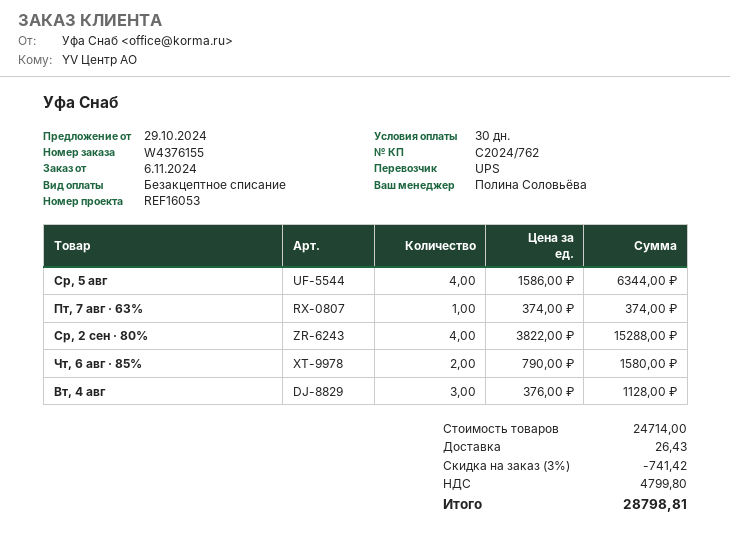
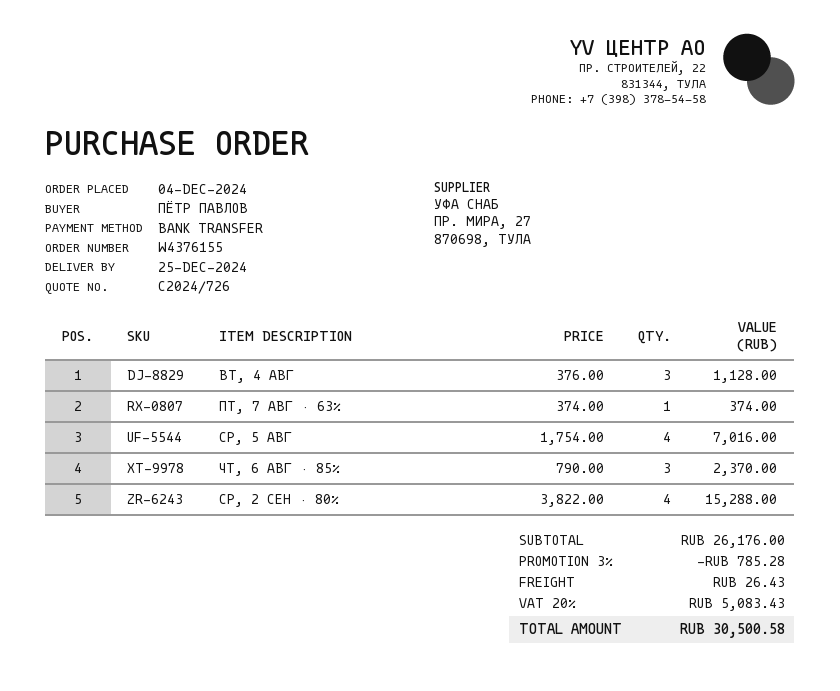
quote number: C2024/762 -> C2024/726
order date: 2024-11-06 -> 2024-12-04
payment method: direct debit -> bank transfer
Ср, 5 авг: 4 x 1586.00 = 6344.00 -> 4 x 1754.00 = 7016.00
Чт, 6 авг · 85%: 2 x 790.00 = 1580.00 -> 3 x 790.00 = 2370.00
subtotal: 24714.00 -> 26176.00
discount: 3% = 741.42 -> 3% = 785.28
tax: 4799.80 -> 5083.43
total: 28798.81 -> 30500.58

